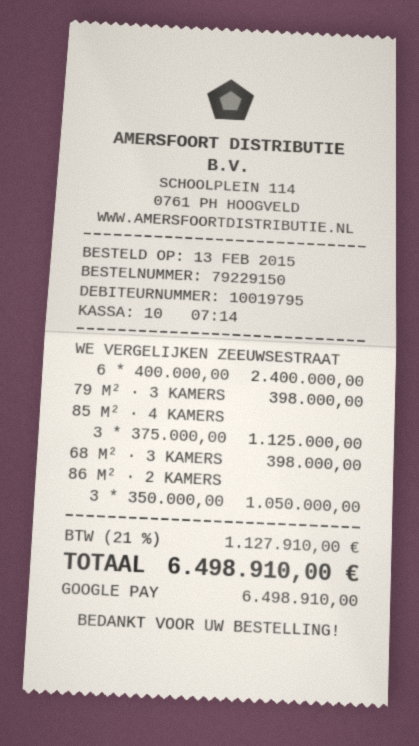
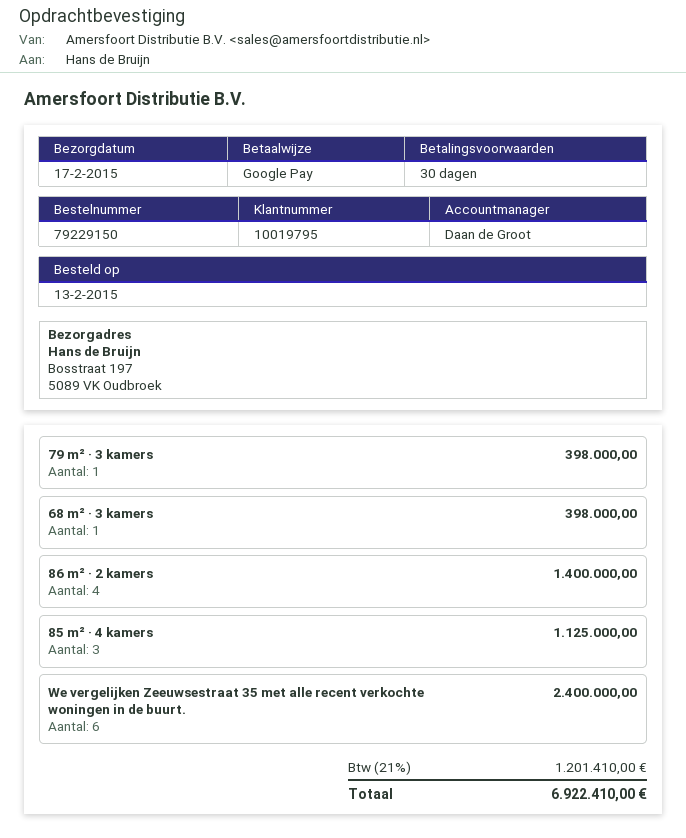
86 M² · 2 KAMERS: 3 for 1050000.00 -> 4 for 1400000.00
tax: 21% = 1127910.00 -> 21% = 1201410.00
total: 6498910.00 -> 6922410.00

